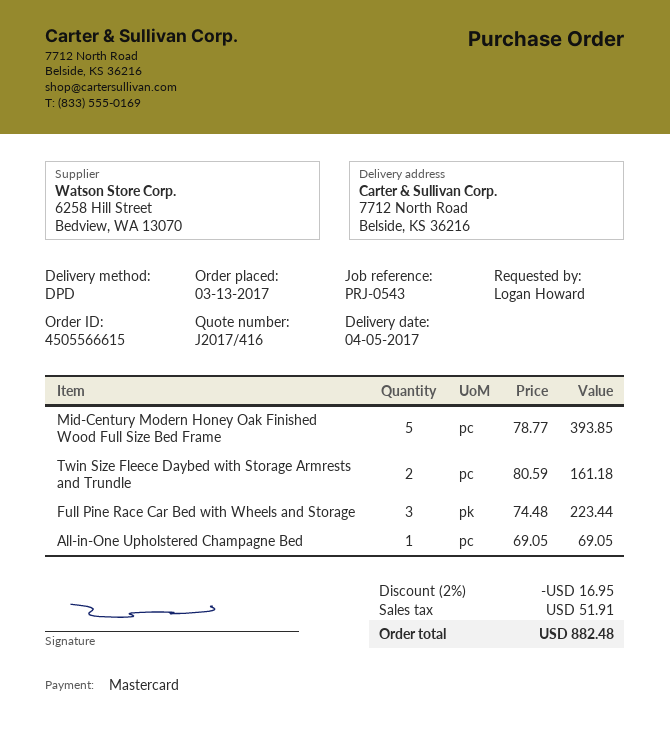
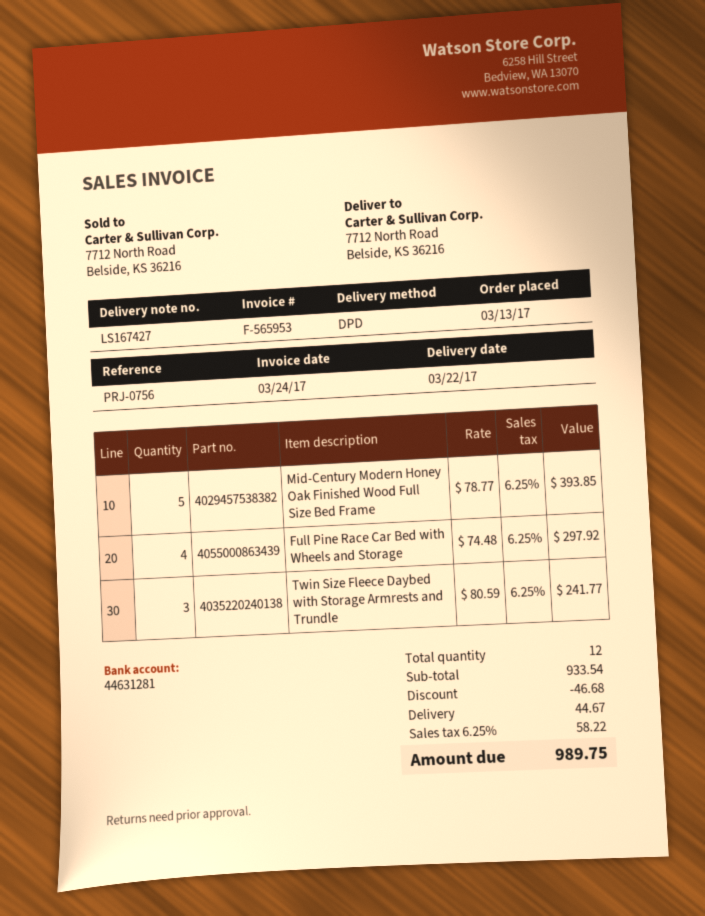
delivery date: 2017-04-05 -> 2017-03-22
reference: PRJ-0543 -> PRJ-0756
Twin Size Fleece Daybed with Storage Armrests and Trundle: 2 x 80.59 = 161.18 -> 3 x 80.59 = 241.77
Full Pine Race Car Bed with Wheels and Storage: 3 x 74.48 = 223.44 -> 4 x 74.48 = 297.92
All-in-One Upholstered Champagne Bed: 1 x 69.05 = 69.05 -> none
discount: 16.95 -> 46.68
shipping: none -> 44.67
tax: 51.91 -> 58.22
total: 882.48 -> 989.75

